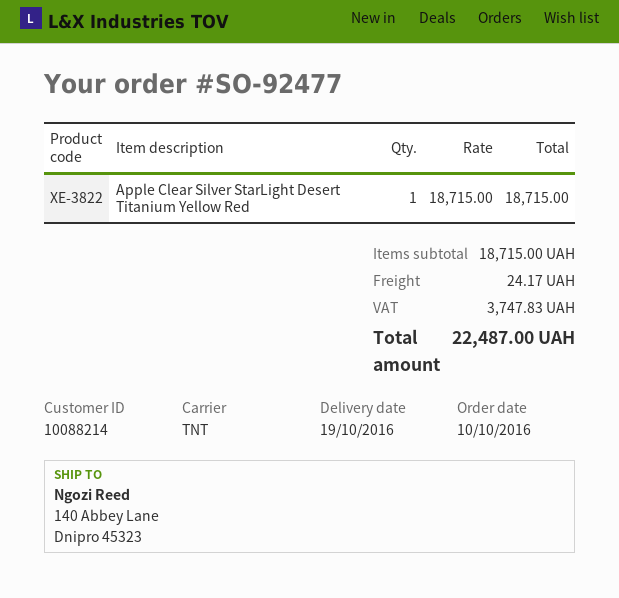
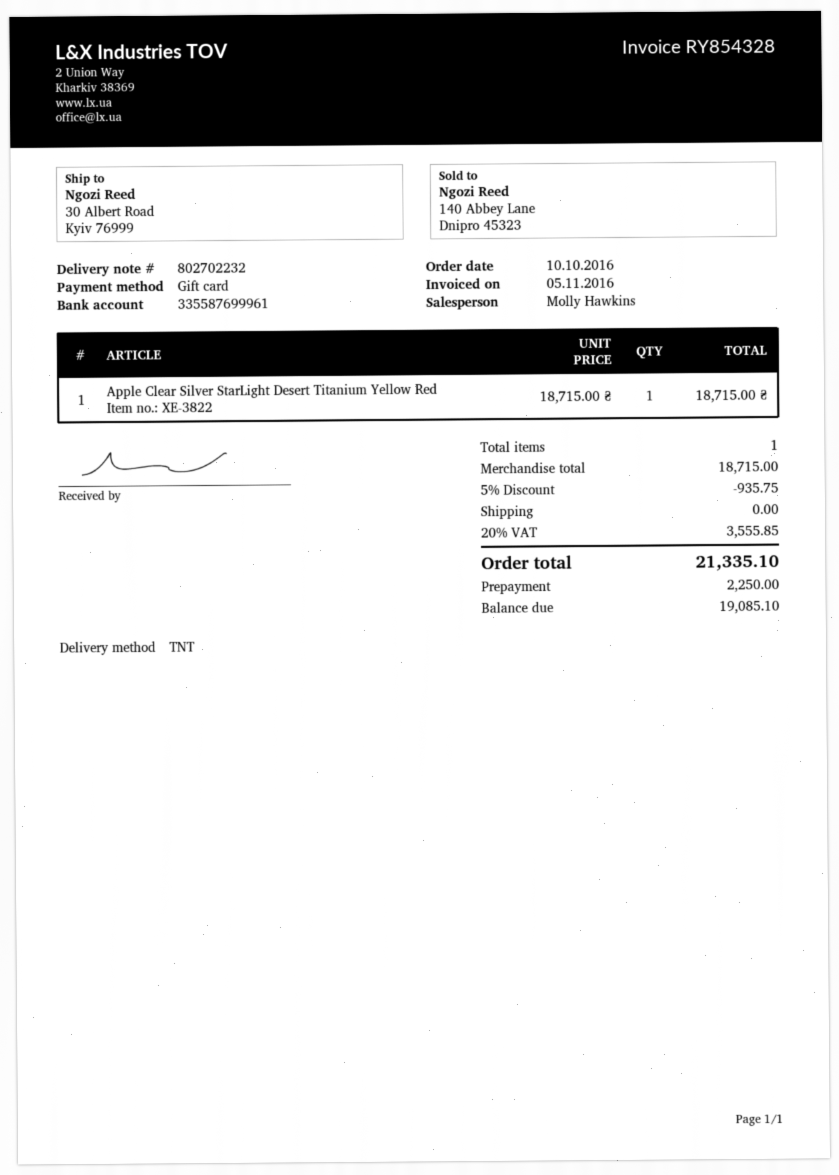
ship to: 140 Abbey Lane, Dnipro 45323 -> 30 Albert Road, Kyiv 76999
discount: none -> 5% = 935.75
shipping: 24.17 -> 0.00
tax: 3747.83 -> 3555.85
total: 22487.00 -> 21335.10

